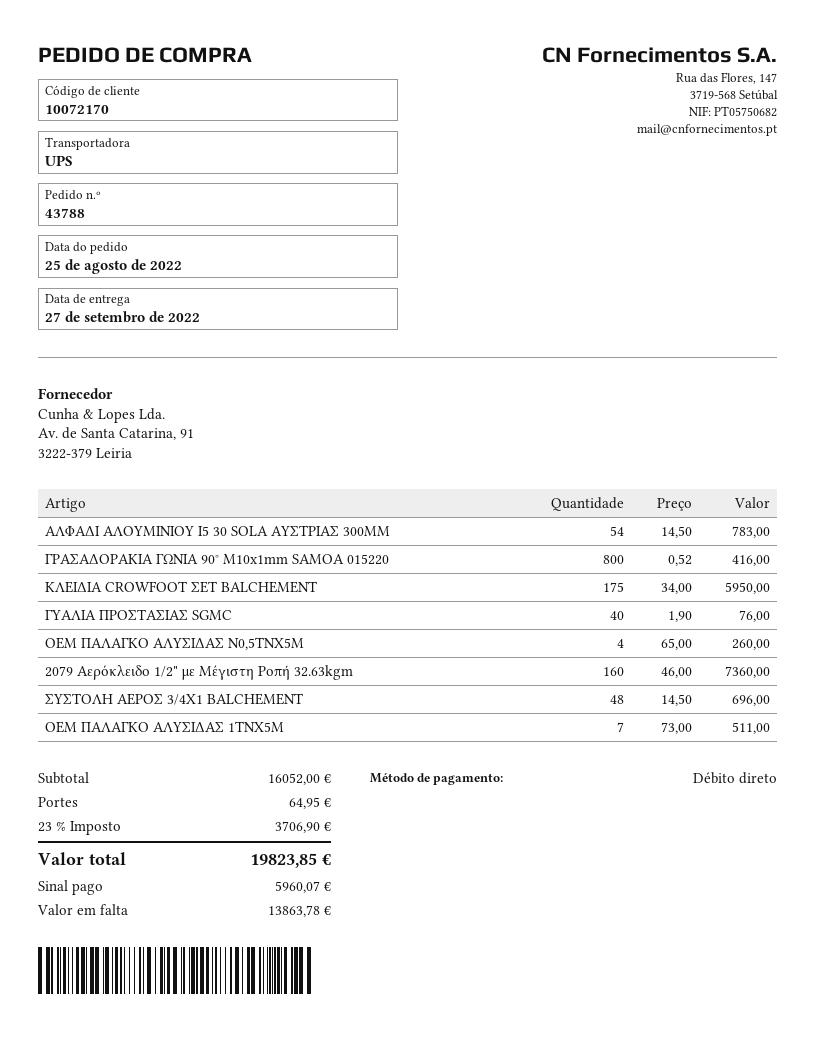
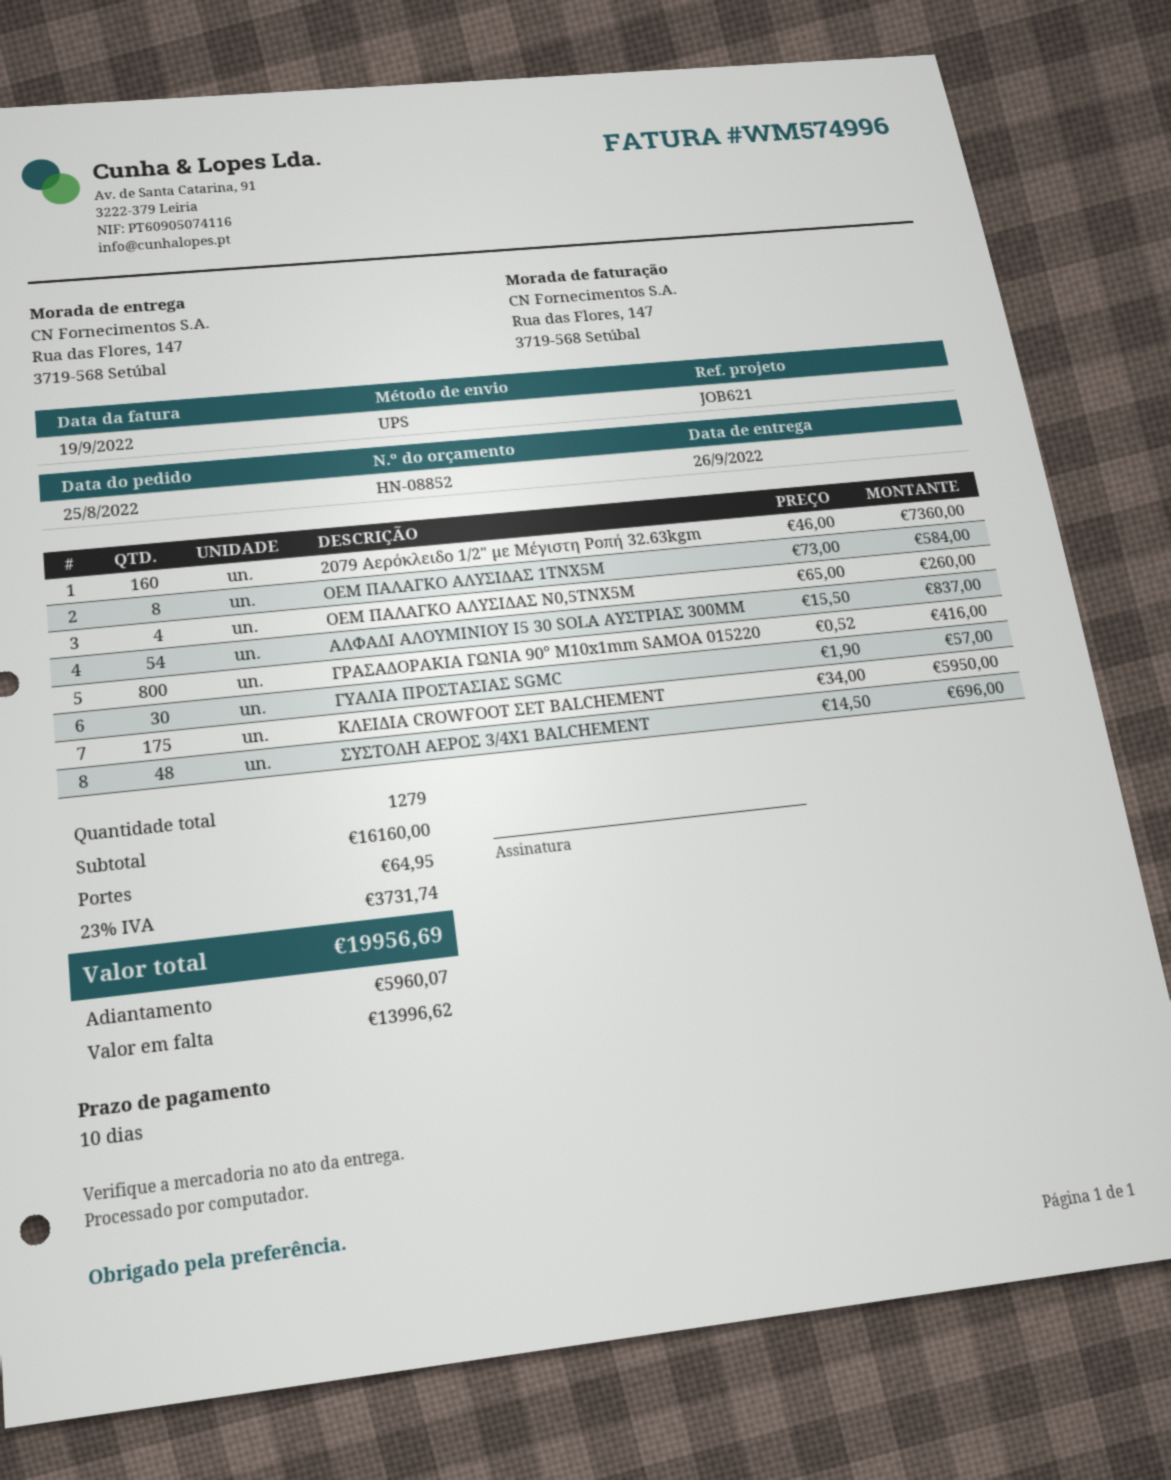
delivery date: 2022-09-27 -> 2022-09-26
ΑΛΦΑΔΙ ΑΛΟΥΜΙΝΙΟΥ I5 30 SOLA ΑΥΣΤΡΙΑΣ 300ΜΜ: 54 x 14.50 = 783.00 -> 54 x 15.50 = 837.00
ΓΥΑΛΙΑ ΠΡΟΣΤΑΣΙΑΣ SGMC: 40 x 1.90 = 76.00 -> 30 x 1.90 = 57.00
OEM ΠΑΛΑΓΚΟ ΑΛΥΣΙΔΑΣ 1TNX5M: 7 x 73.00 = 511.00 -> 8 x 73.00 = 584.00
subtotal: 16052.00 -> 16160.00
tax: 23% = 3706.90 -> 23% = 3731.74
total: 19823.85 -> 19956.69
balance: 13863.78 -> 13996.62

